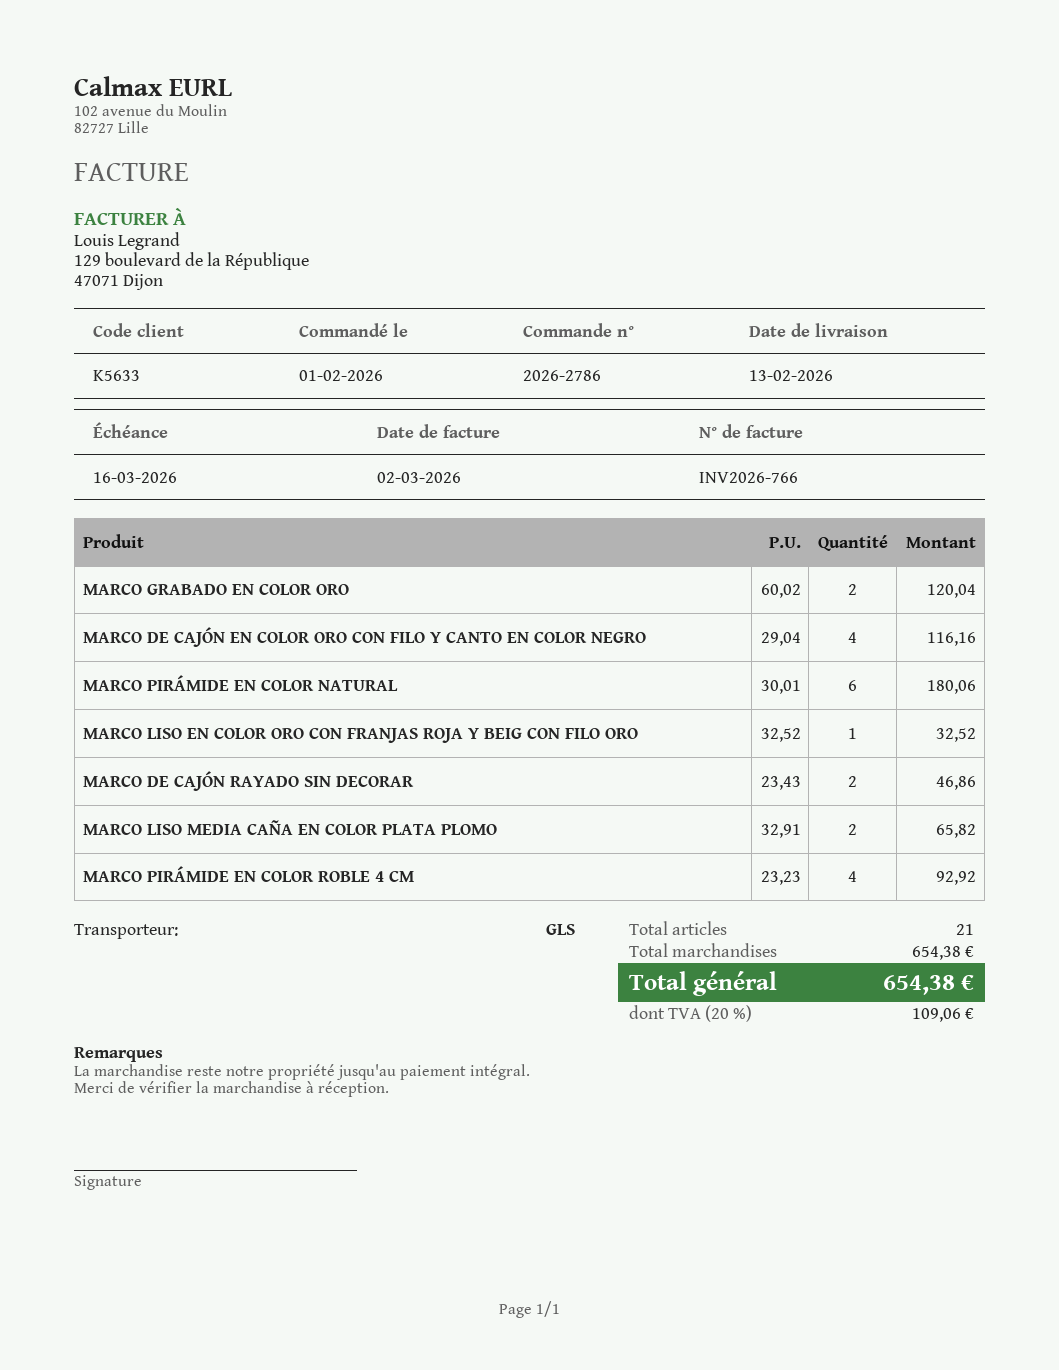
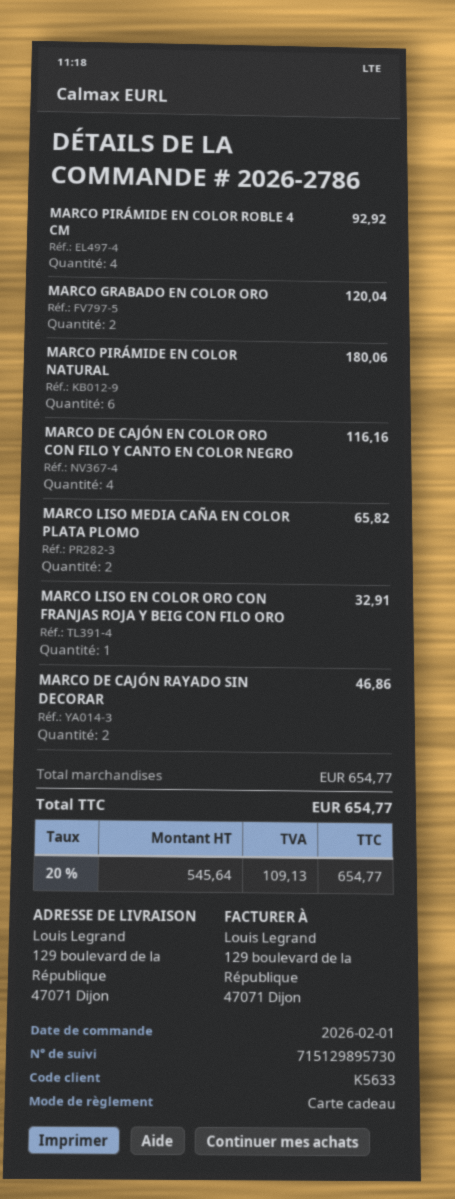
MARCO LISO EN COLOR ORO CON FRANJAS ROJA Y BEIG CON FILO ORO: 1 for 32.52 -> 1 for 32.91
subtotal: 654.38 -> 654.77
tax: 20% = 109.06 -> 20% = 109.13
total: 654.38 -> 654.77

